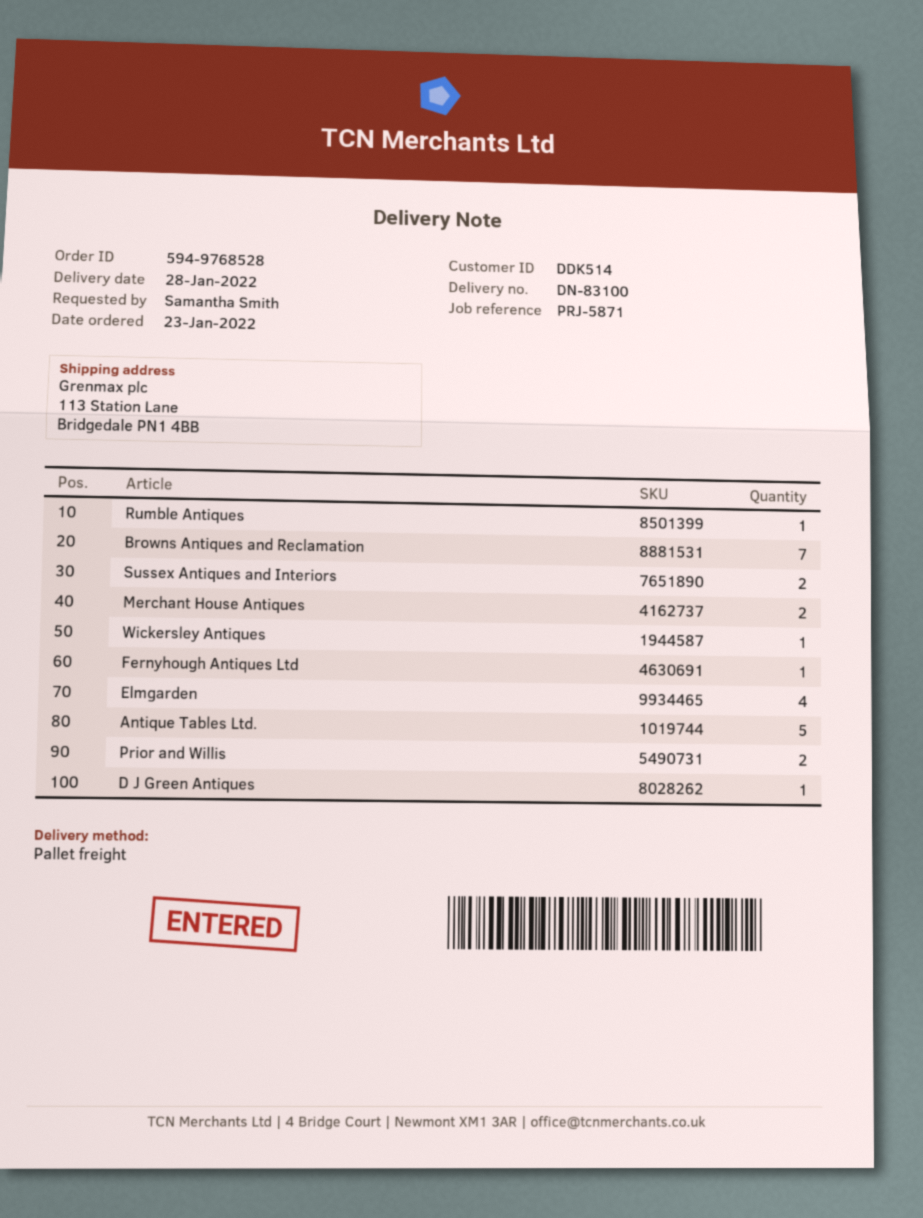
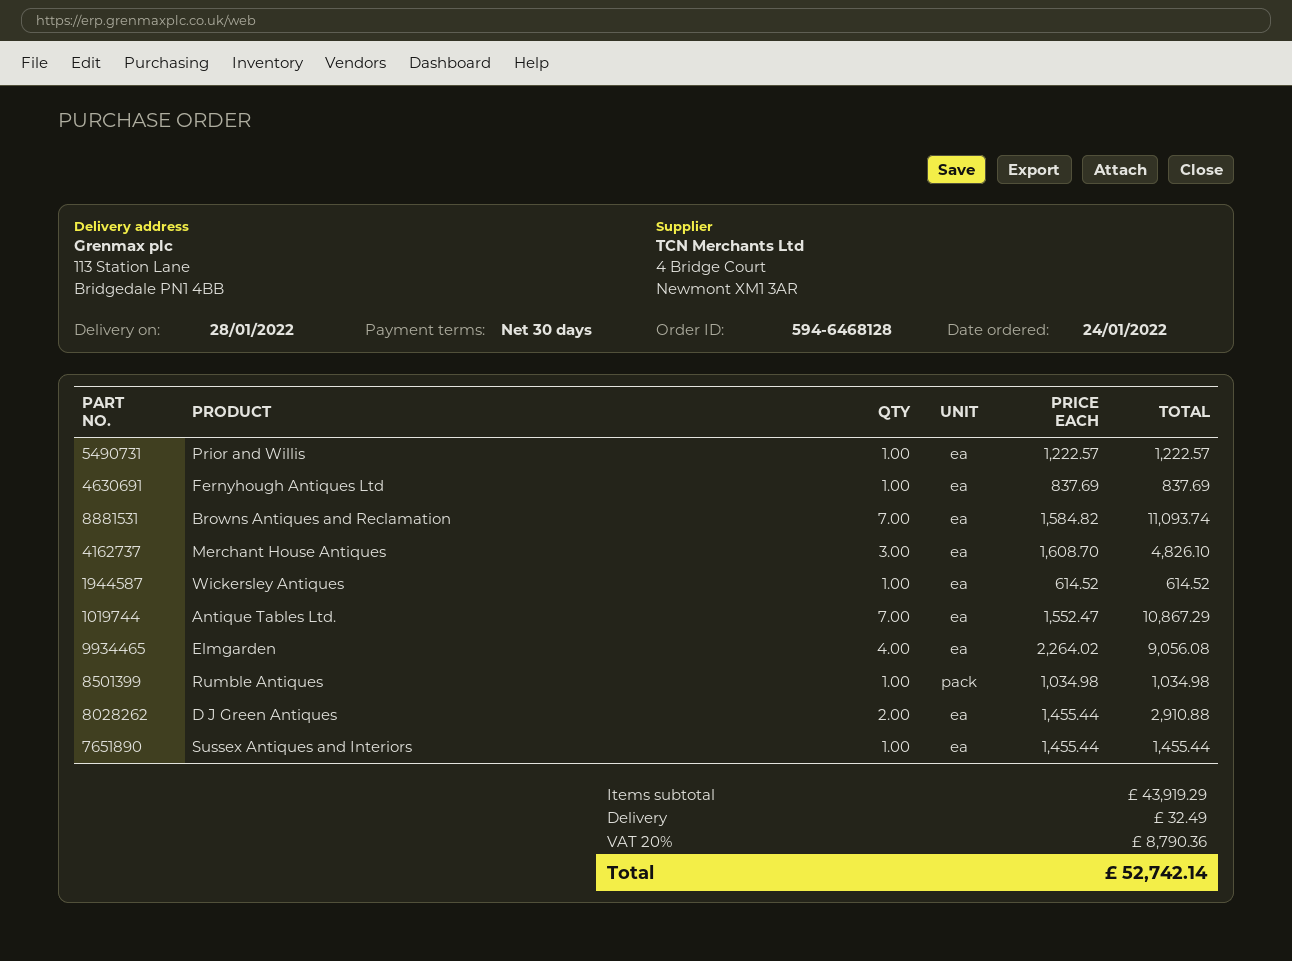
order number: 594-9768528 -> 594-6468128
order date: 2022-01-23 -> 2022-01-24
Sussex Antiques and Interiors: 2 -> 1
Merchant House Antiques: 2 -> 3
Antique Tables Ltd.: 5 -> 7
Prior and Willis: 2 -> 1
D J Green Antiques: 1 -> 2

